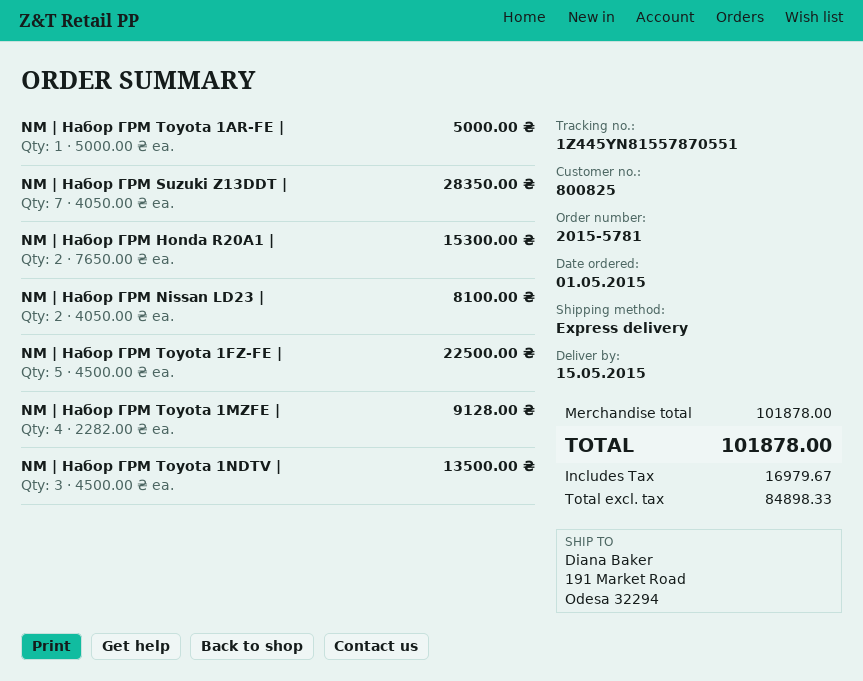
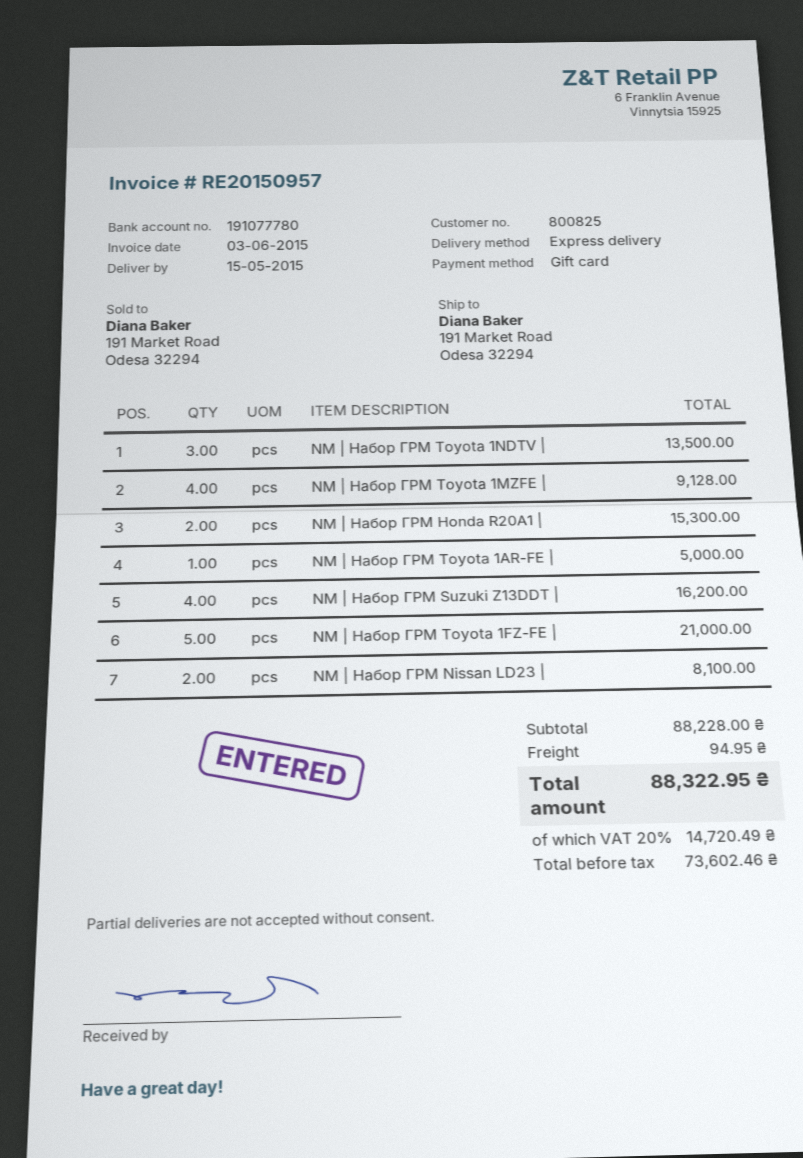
NM | Набор ГРМ Suzuki Z13DDT |: 7 for 28350.00 -> 4 for 16200.00
NM | Набор ГРМ Toyota 1FZ-FE |: 5 for 22500.00 -> 5 for 21000.00
subtotal: 101878.00 -> 88228.00
shipping: none -> 94.95
net: 84898.33 -> 73602.46
tax: 16979.67 -> 14720.49
total: 101878.00 -> 88322.95

